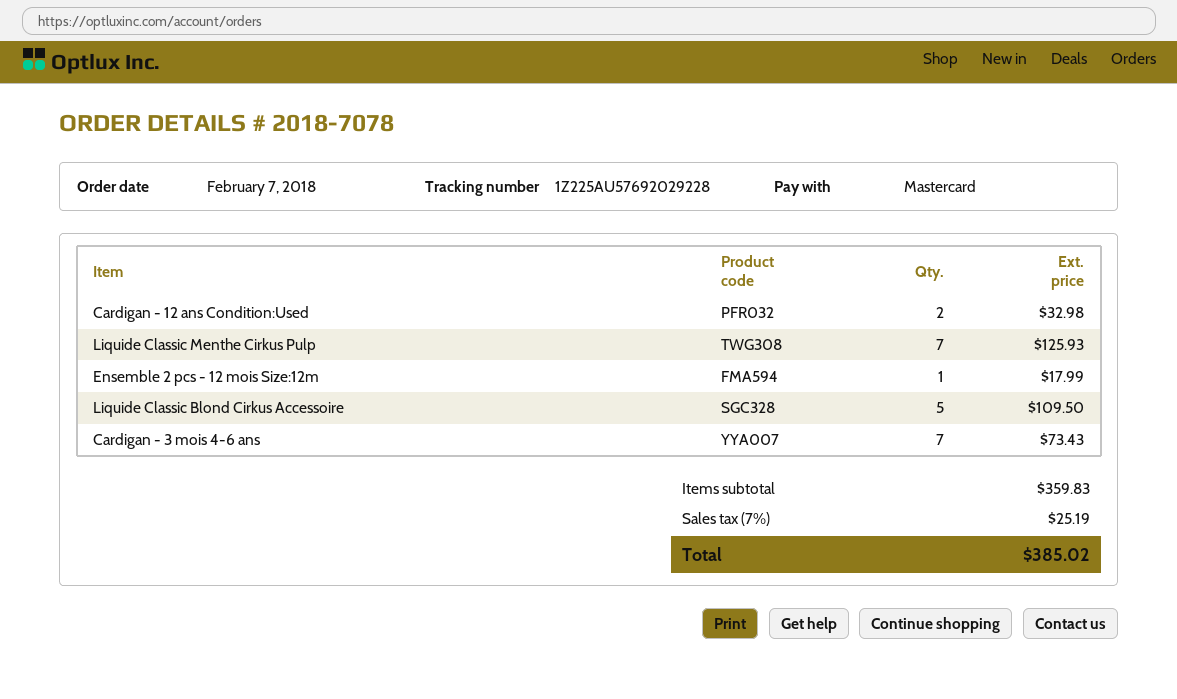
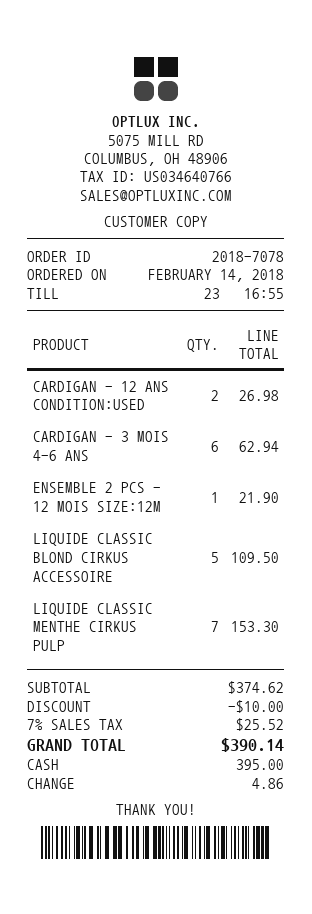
order date: 2018-02-07 -> 2018-02-14
payment method: Mastercard -> cash
Cardigan - 12 ans Condition:Used: 2 for 32.98 -> 2 for 26.98
Liquide Classic Menthe Cirkus Pulp: 7 for 125.93 -> 7 for 153.30
Ensemble 2 pcs - 12 mois Size:12m: 1 for 17.99 -> 1 for 21.90
Cardigan - 3 mois 4-6 ans: 7 for 73.43 -> 6 for 62.94
subtotal: 359.83 -> 374.62
discount: none -> 10.00
tax: 7% = 25.19 -> 7% = 25.52
total: 385.02 -> 390.14

